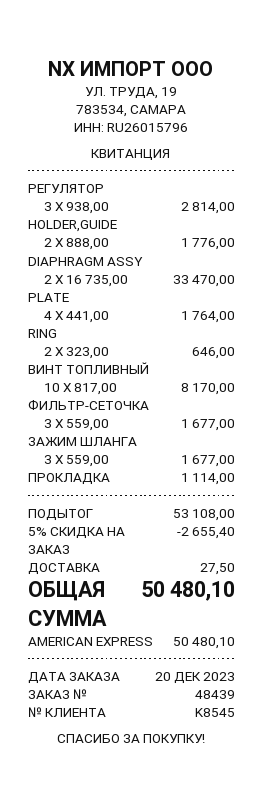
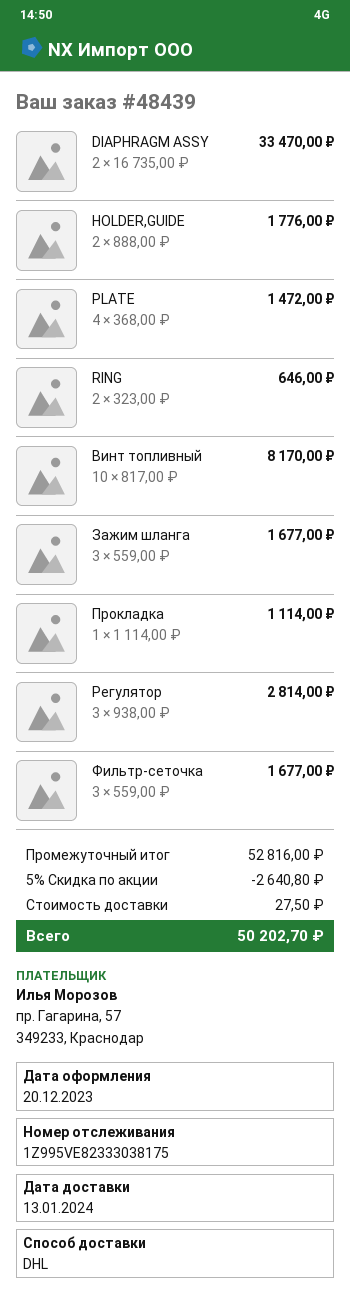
PLATE: 4 x 441.00 = 1764.00 -> 4 x 368.00 = 1472.00
subtotal: 53108.00 -> 52816.00
discount: 5% = 2655.40 -> 5% = 2640.80
total: 50480.10 -> 50202.70

